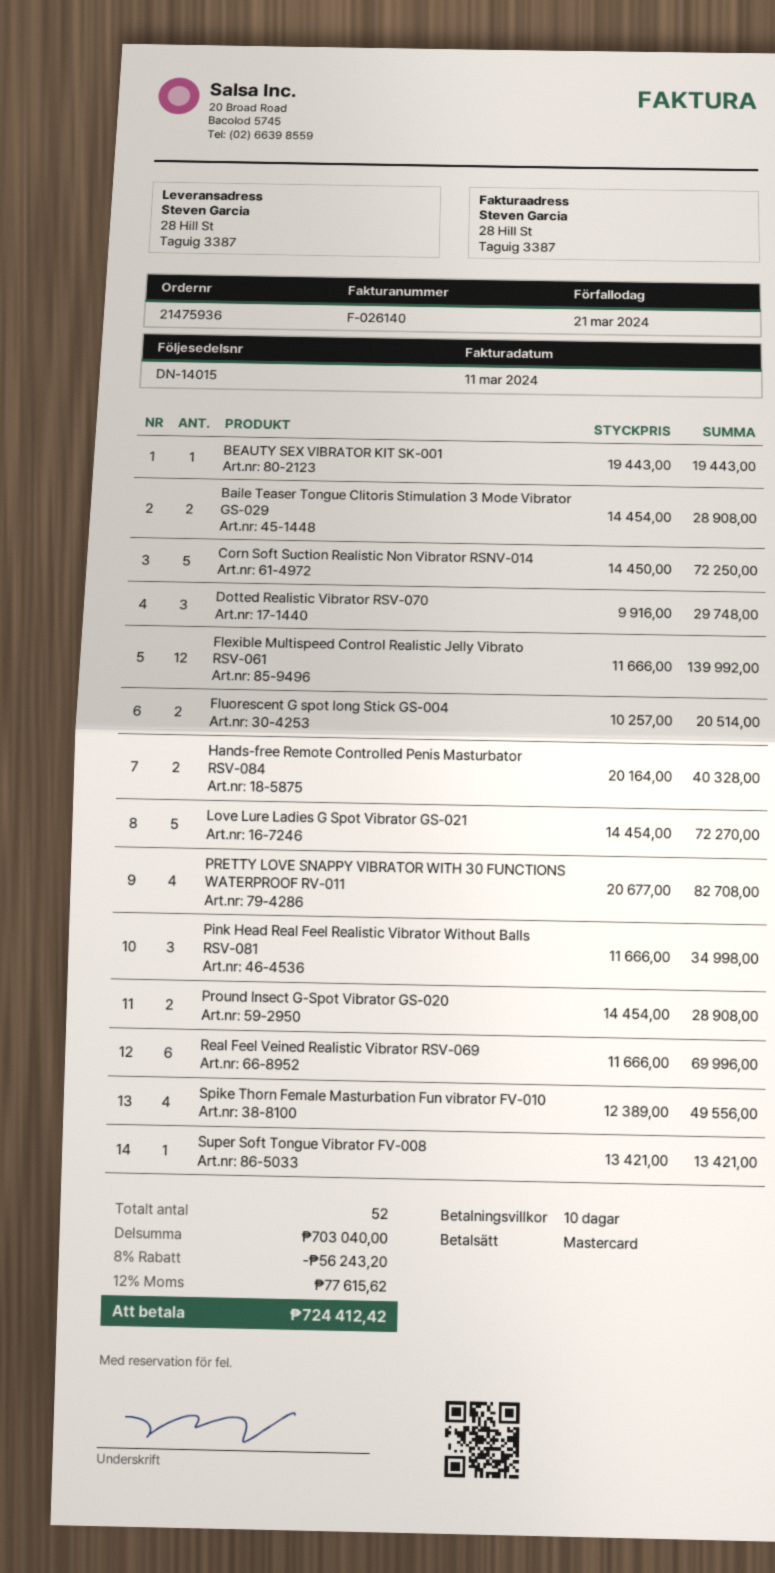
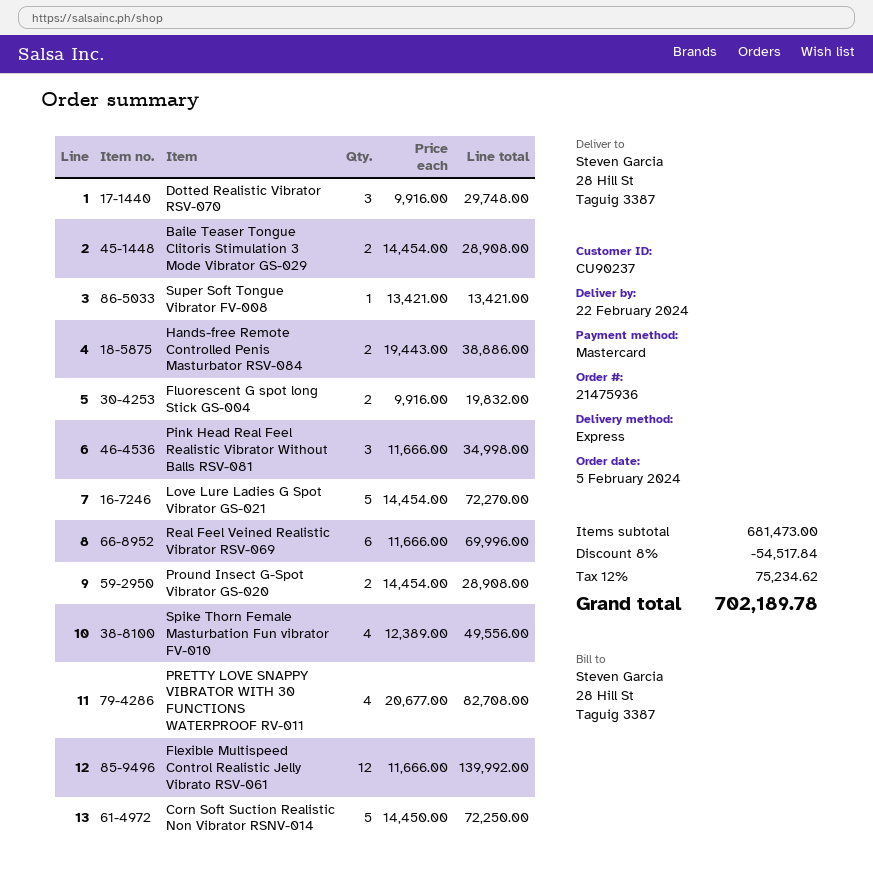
BEAUTY SEX VIBRATOR KIT SK-001: 1 x 19443.00 = 19443.00 -> none
Fluorescent G spot long Stick GS-004: 2 x 10257.00 = 20514.00 -> 2 x 9916.00 = 19832.00
Hands-free Remote Controlled Penis Masturbator RSV-084: 2 x 20164.00 = 40328.00 -> 2 x 19443.00 = 38886.00
subtotal: 703040.00 -> 681473.00
discount: 8% = 56243.20 -> 8% = 54517.84
tax: 12% = 77615.62 -> 12% = 75234.62
total: 724412.42 -> 702189.78

